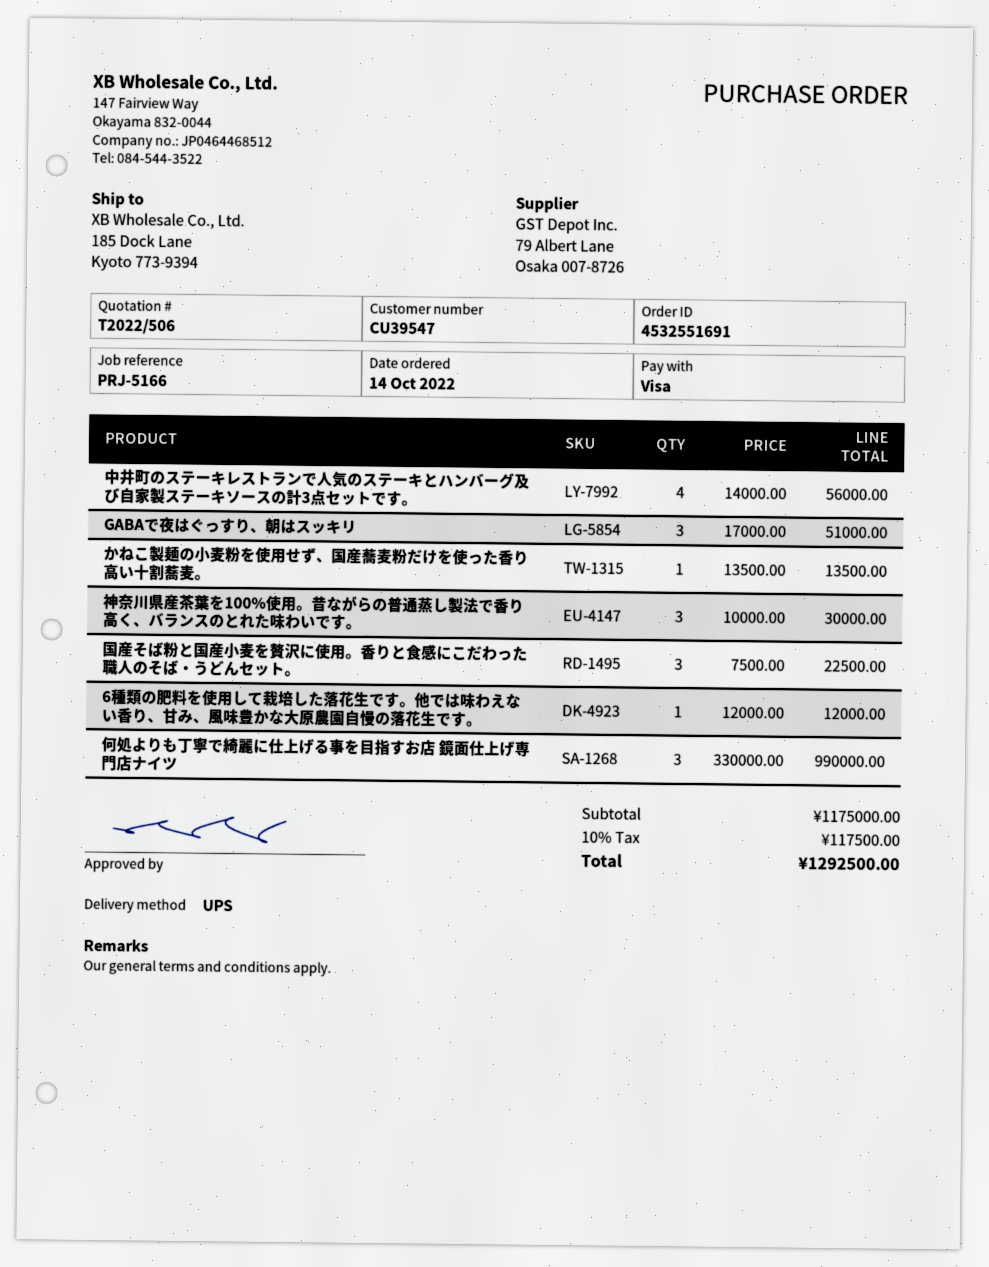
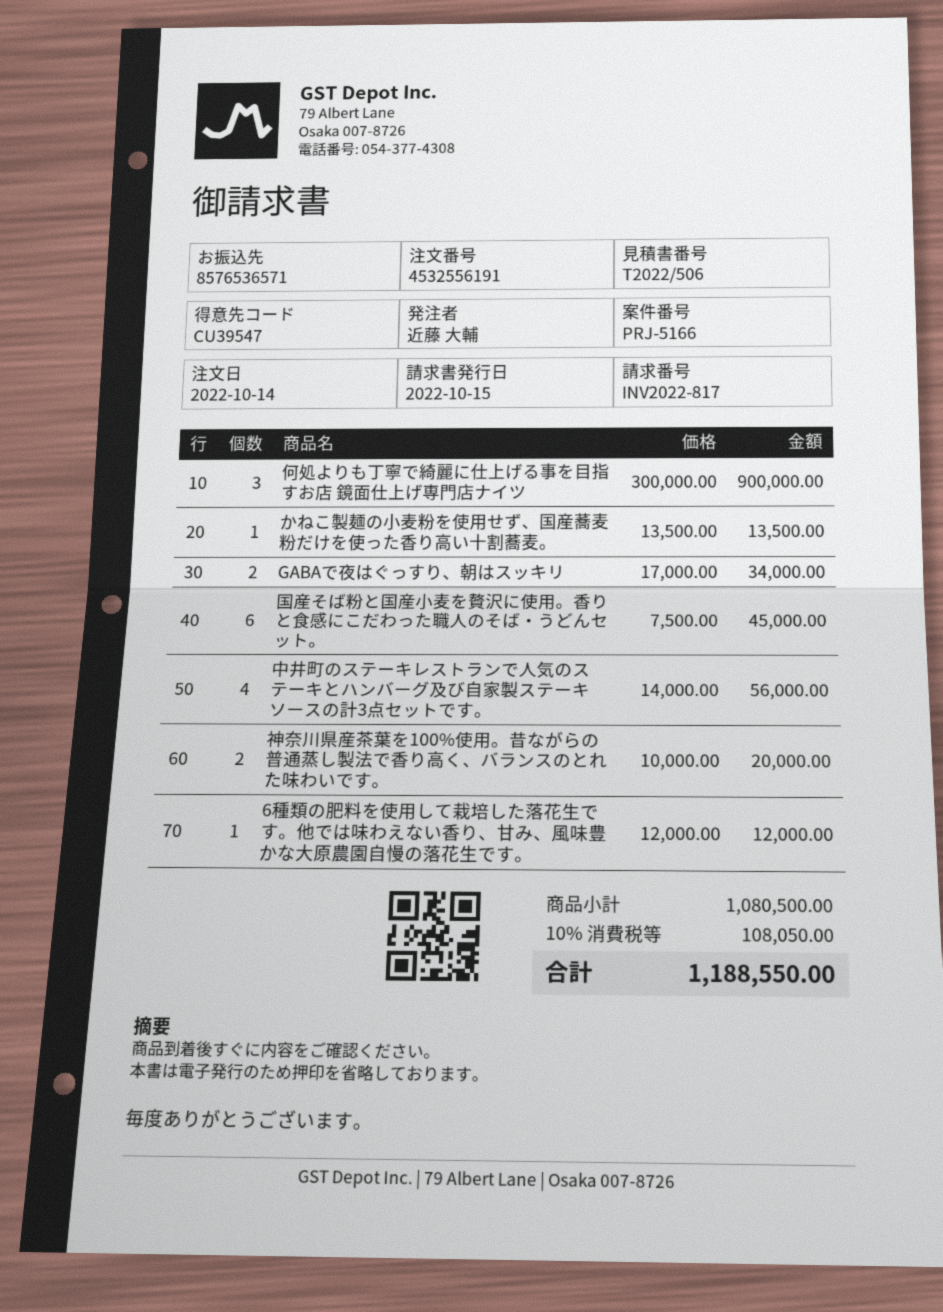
order number: 4532551691 -> 4532556191
GABAで夜はぐっすり、朝はスッキリ: 3 x 17000.00 = 51000.00 -> 2 x 17000.00 = 34000.00
神奈川県産茶葉を100%使用。昔ながらの普通蒸し製法で香り高く、バランスのとれた味わいです。: 3 x 10000.00 = 30000.00 -> 2 x 10000.00 = 20000.00
国産そば粉と国産小麦を贅沢に使用。香りと食感にこだわった職人のそば・うどんセット。: 3 x 7500.00 = 22500.00 -> 6 x 7500.00 = 45000.00
何処よりも丁寧で綺麗に仕上げる事を目指すお店 鏡面仕上げ専門店ナイツ: 3 x 330000.00 = 990000.00 -> 3 x 300000.00 = 900000.00
subtotal: 1175000.00 -> 1080500.00
tax: 10% = 117500.00 -> 10% = 108050.00
total: 1292500.00 -> 1188550.00

